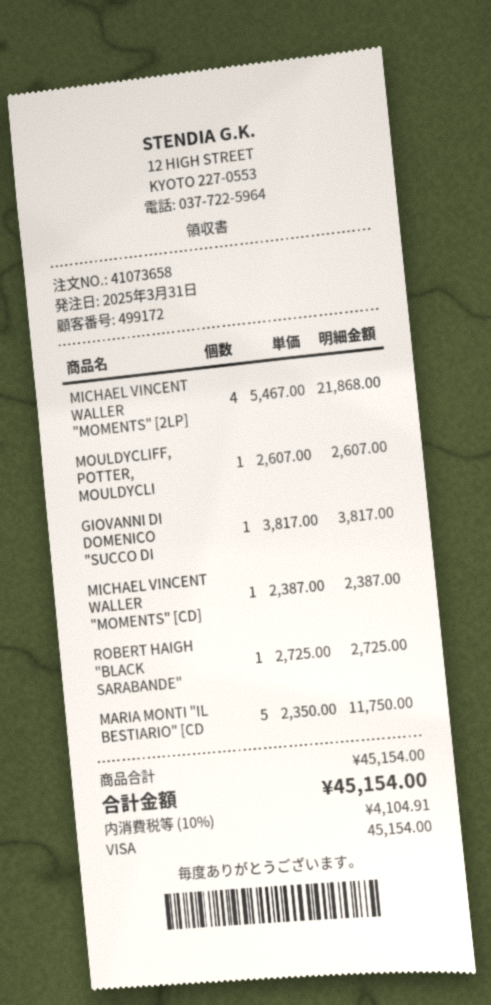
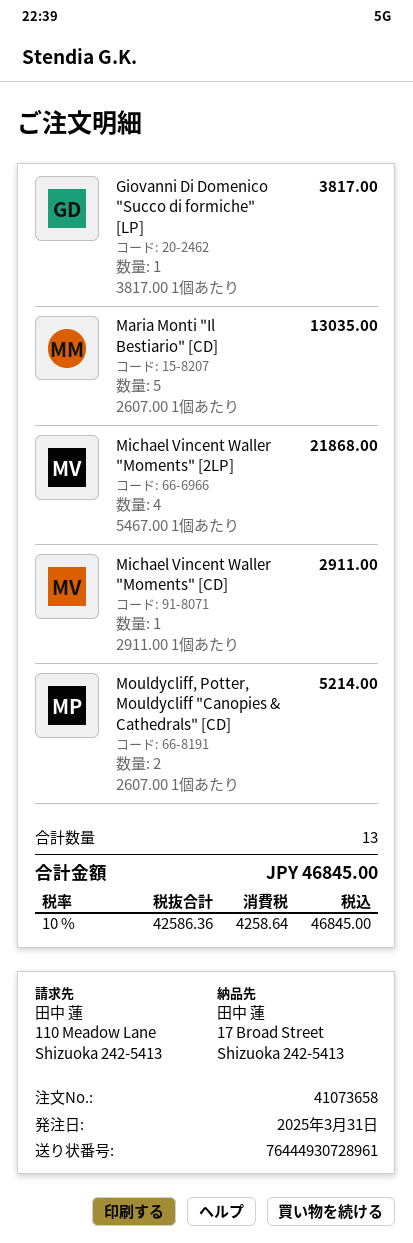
MOULDYCLIFF, POTTER, MOULDYCLI: 1 x 2607.00 = 2607.00 -> 2 x 2607.00 = 5214.00
MICHAEL VINCENT WALLER "MOMENTS" [CD]: 1 x 2387.00 = 2387.00 -> 1 x 2911.00 = 2911.00
ROBERT HAIGH "BLACK SARABANDE": 1 x 2725.00 = 2725.00 -> none
MARIA MONTI "IL BESTIARIO" [CD: 5 x 2350.00 = 11750.00 -> 5 x 2607.00 = 13035.00
tax: 10% = 4104.91 -> 10% = 4258.64
total: 45154.00 -> 46845.00

